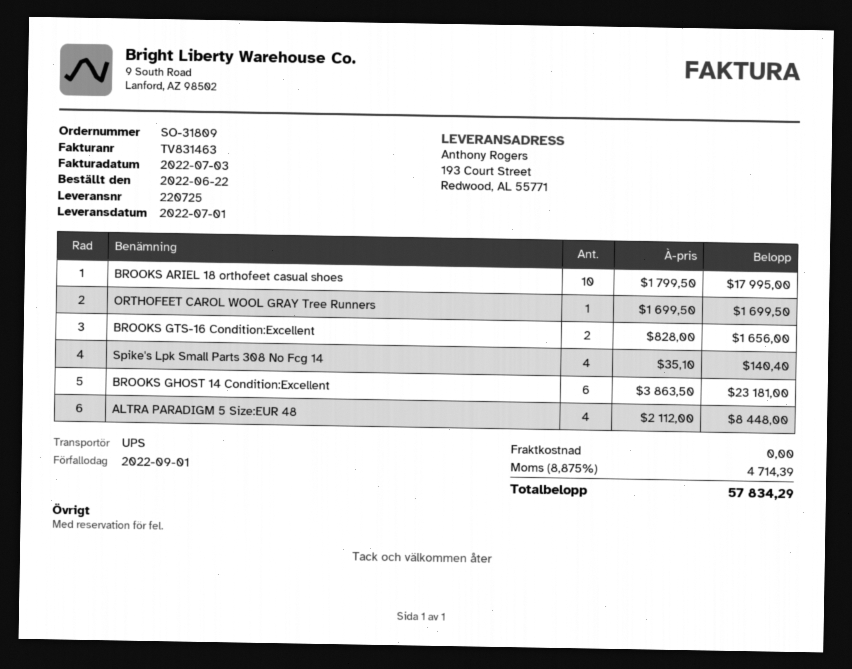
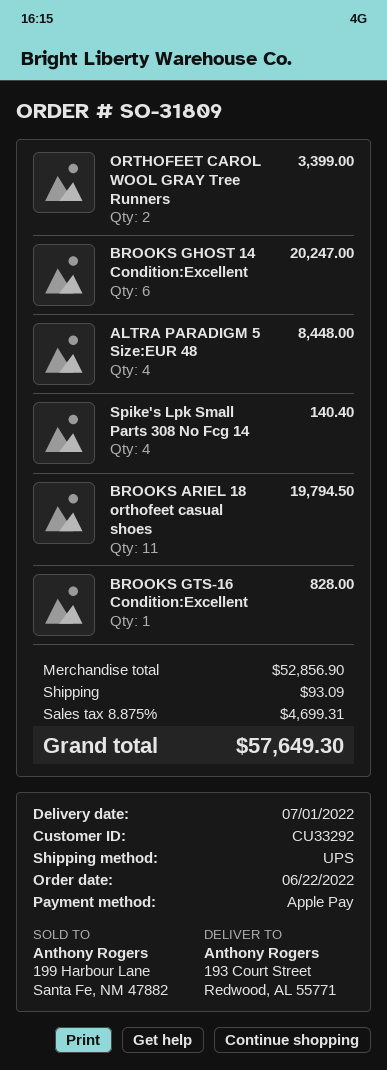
BROOKS ARIEL 18 orthofeet casual shoes: 10 for 17995.00 -> 11 for 19794.50
ORTHOFEET CAROL WOOL GRAY Tree Runners: 1 for 1699.50 -> 2 for 3399.00
BROOKS GTS-16 Condition:Excellent: 2 for 1656.00 -> 1 for 828.00
BROOKS GHOST 14 Condition:Excellent: 6 for 23181.00 -> 6 for 20247.00
shipping: 0.00 -> 93.09
tax: 8.875% = 4714.39 -> 8.875% = 4699.31
total: 57834.29 -> 57649.30

